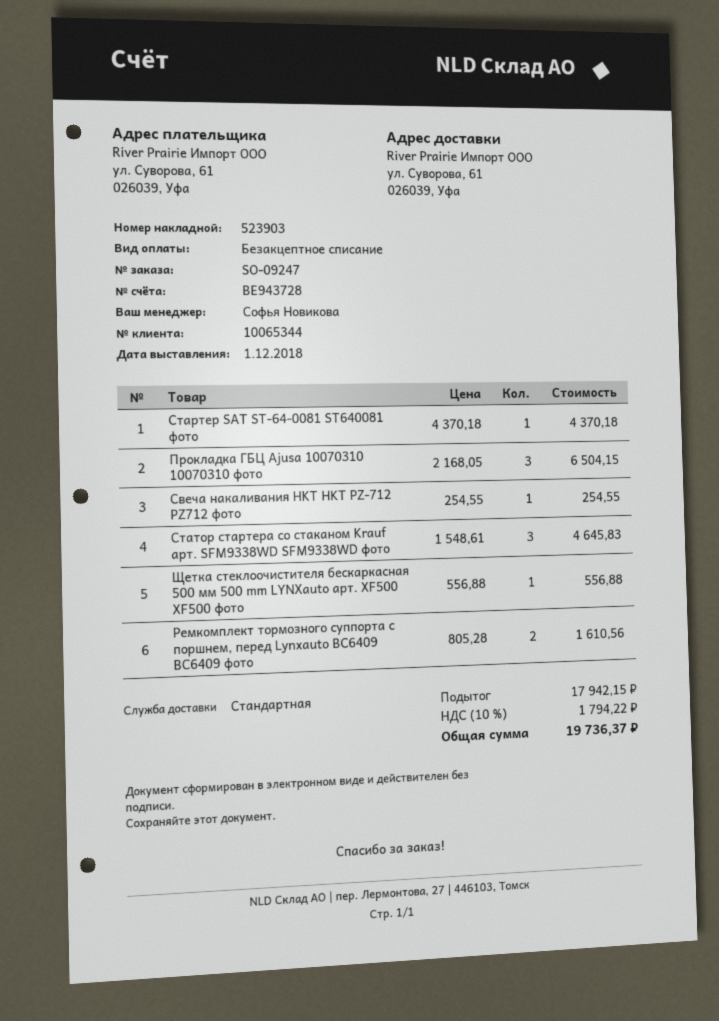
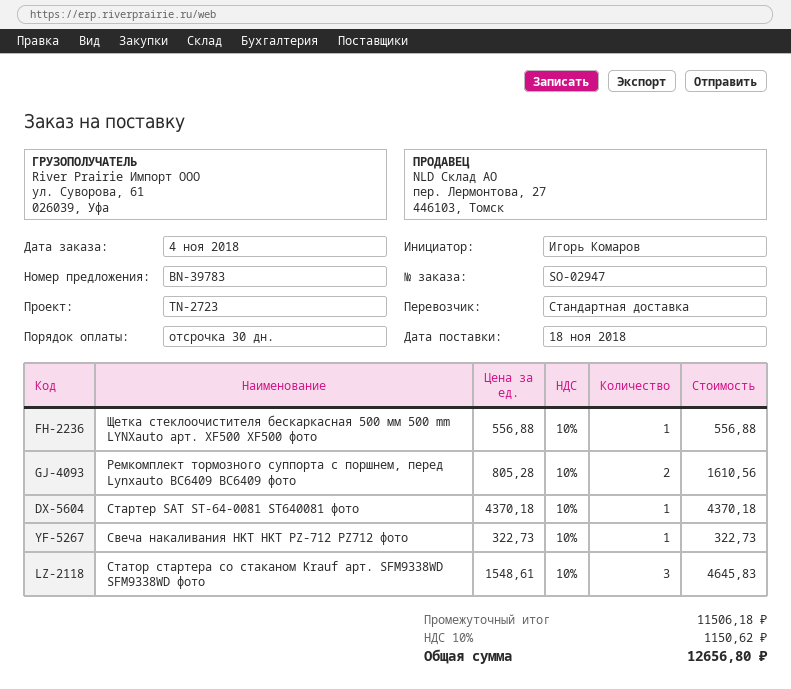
order number: SO-09247 -> SO-02947
Прокладка ГБЦ Ajusa 10070310 10070310 фото: 3 x 2168.05 = 6504.15 -> none
Свеча накаливания HKT HKT PZ-712 PZ712 фото: 1 x 254.55 = 254.55 -> 1 x 322.73 = 322.73
subtotal: 17942.15 -> 11506.18
tax: 10% = 1794.22 -> 10% = 1150.62
total: 19736.37 -> 12656.80

